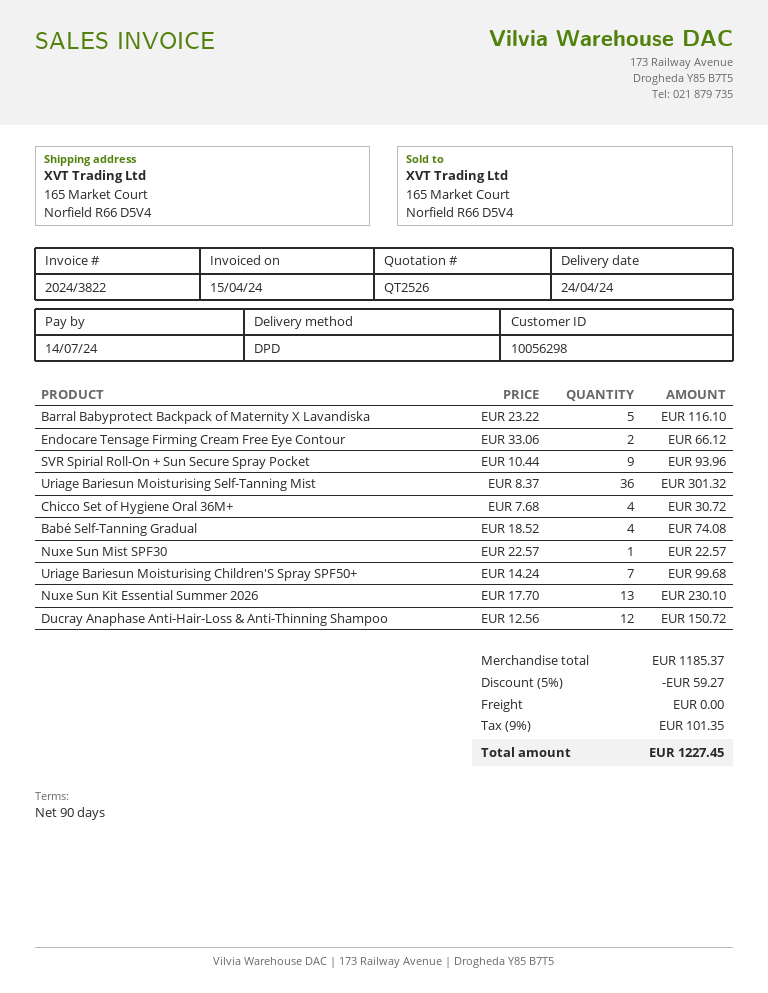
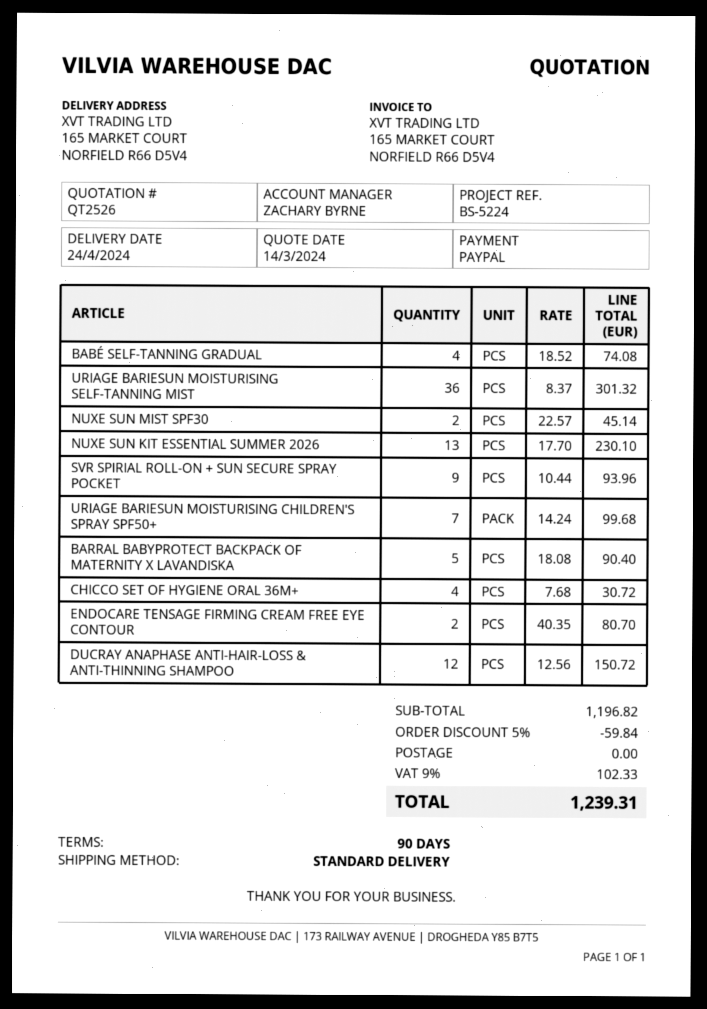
shipping method: DPD -> standard
Barral Babyprotect Backpack of Maternity X Lavandiska: 5 x 23.22 = 116.10 -> 5 x 18.08 = 90.40
Endocare Tensage Firming Cream Free Eye Contour: 2 x 33.06 = 66.12 -> 2 x 40.35 = 80.70
Nuxe Sun Mist SPF30: 1 x 22.57 = 22.57 -> 2 x 22.57 = 45.14
subtotal: 1185.37 -> 1196.82
discount: 5% = 59.27 -> 5% = 59.84
tax: 9% = 101.35 -> 9% = 102.33
total: 1227.45 -> 1239.31

